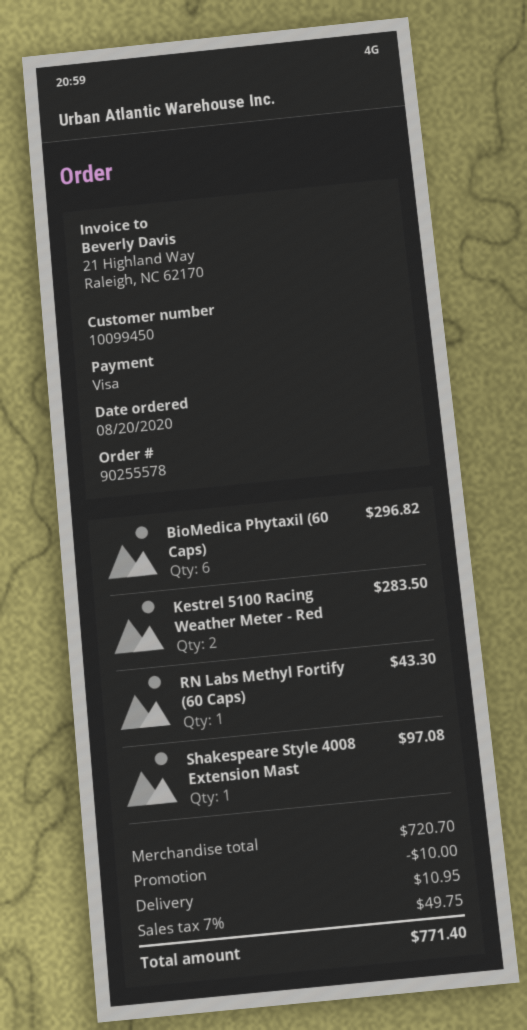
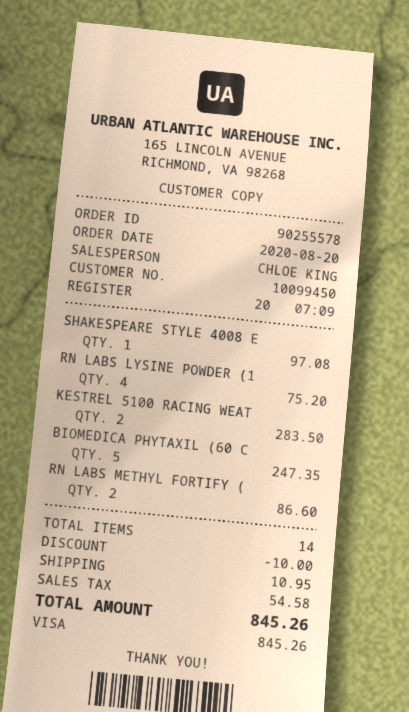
BioMedica Phytaxil (60 Caps): 6 for 296.82 -> 5 for 247.35
RN Labs Methyl Fortify (60 Caps): 1 for 43.30 -> 2 for 86.60
RN LABS LYSINE POWDER (1: none -> 4 for 75.20
tax: 49.75 -> 54.58
total: 771.40 -> 845.26

